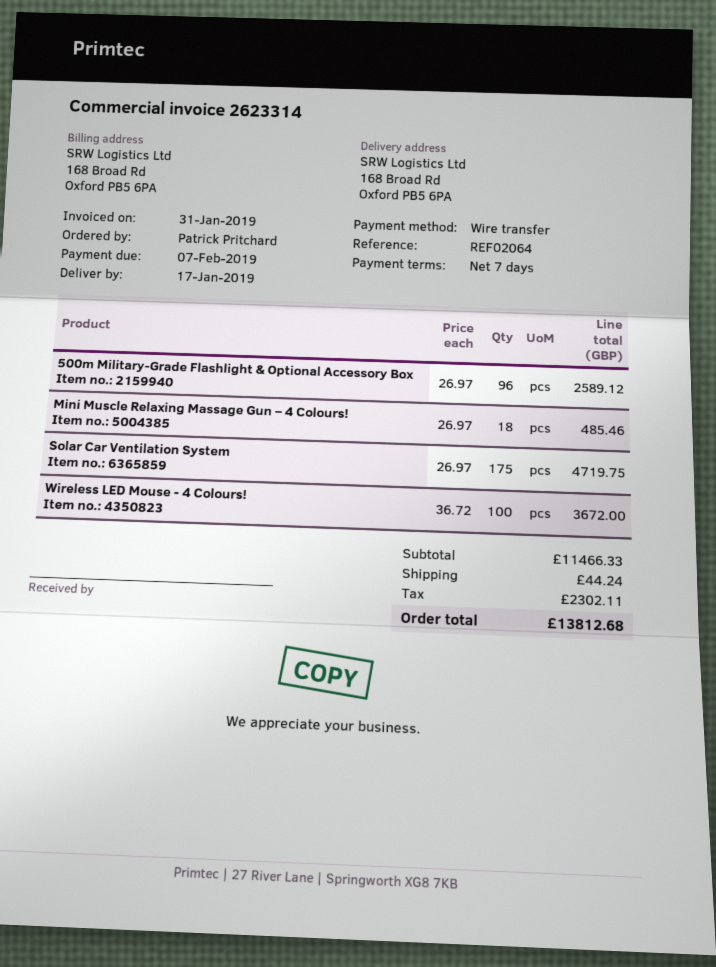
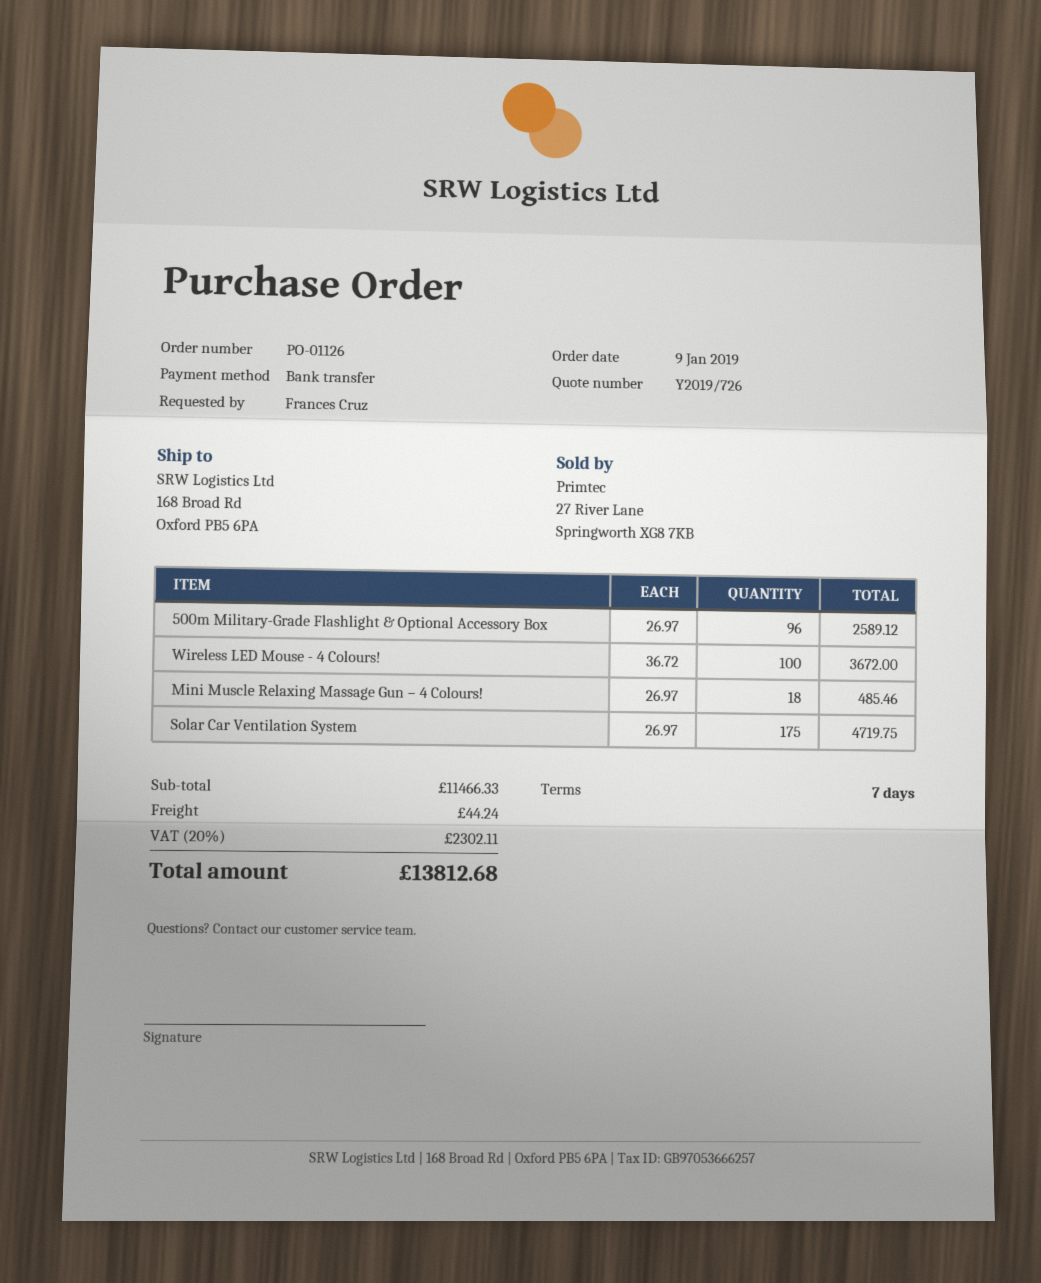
ordered by: Patrick Pritchard -> Frances Cruz

